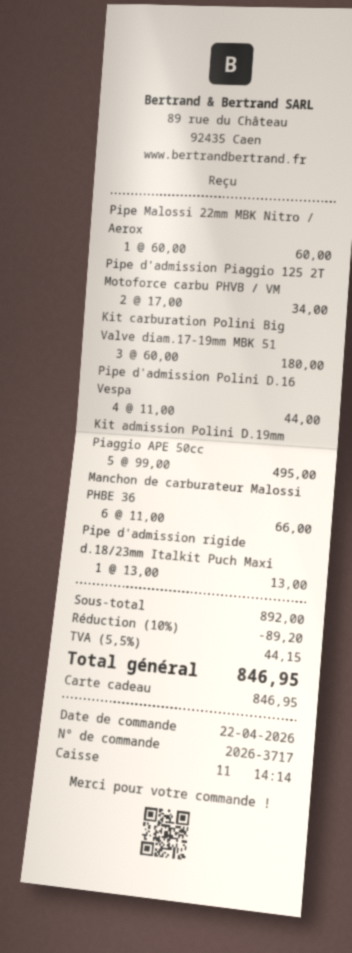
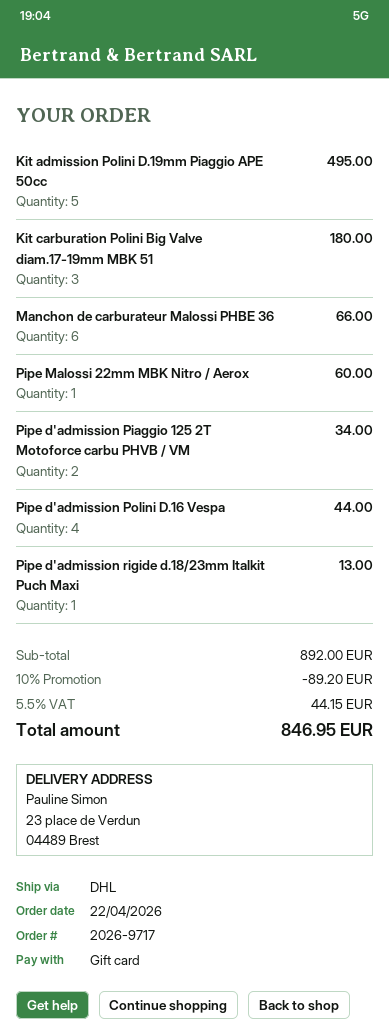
order number: 2026-3717 -> 2026-9717

